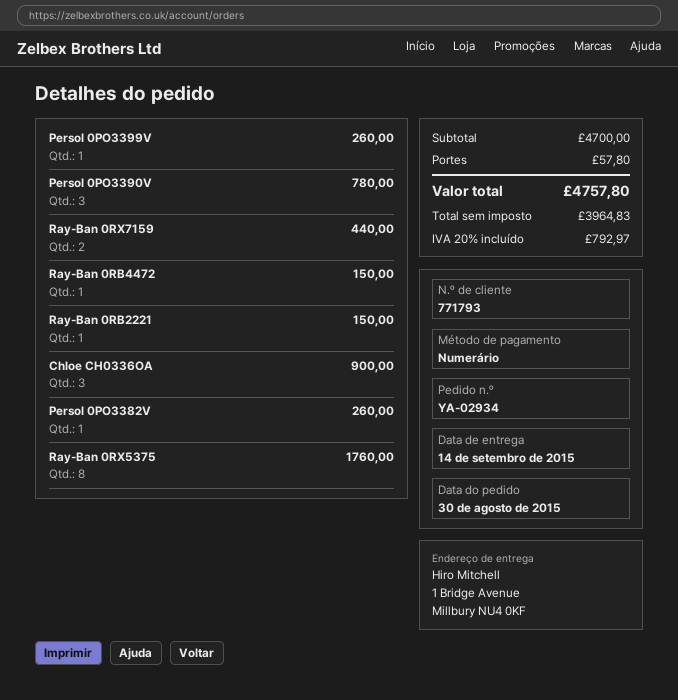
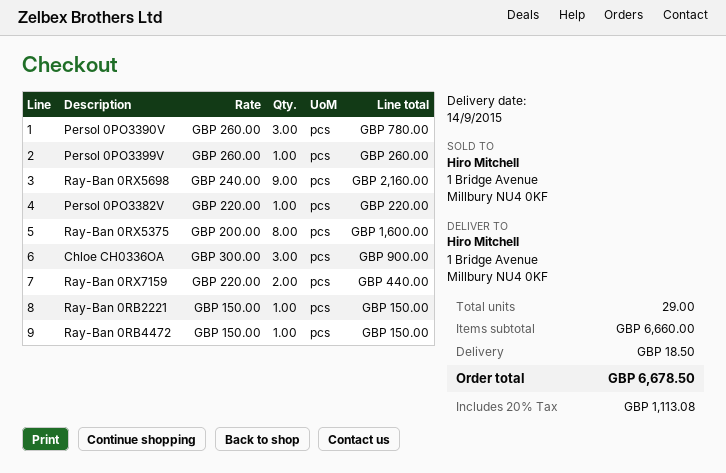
Persol 0PO3382V: 1 for 260.00 -> 1 for 220.00
Ray-Ban 0RX5375: 8 for 1760.00 -> 8 for 1600.00
Ray-Ban 0RX5698: none -> 9 for 2160.00
subtotal: 4700.00 -> 6660.00
shipping: 57.80 -> 18.50
tax: 20% = 792.97 -> 20% = 1113.08
total: 4757.80 -> 6678.50

